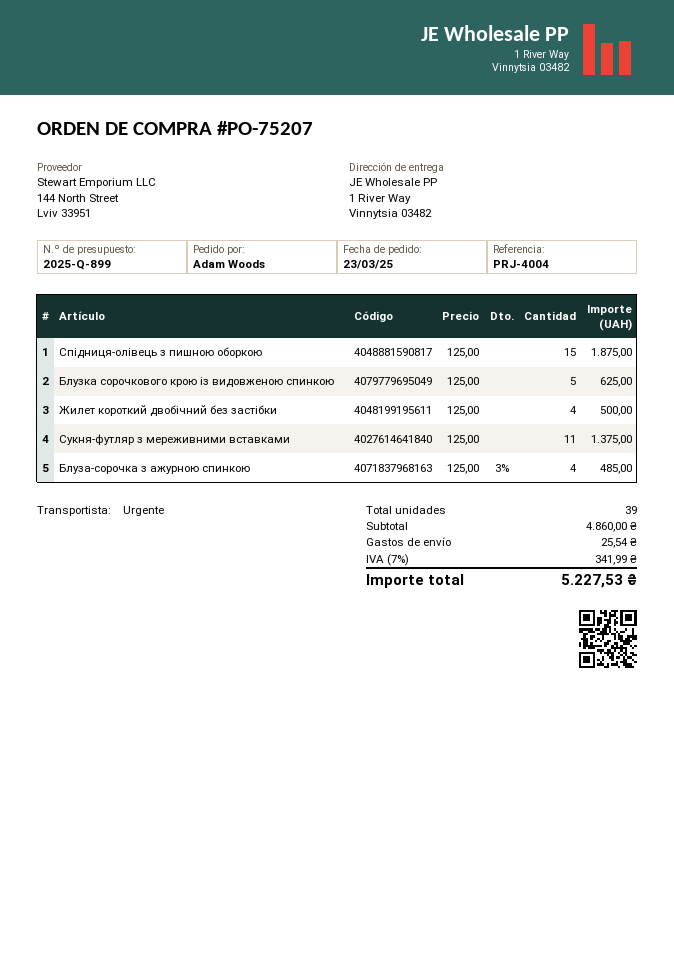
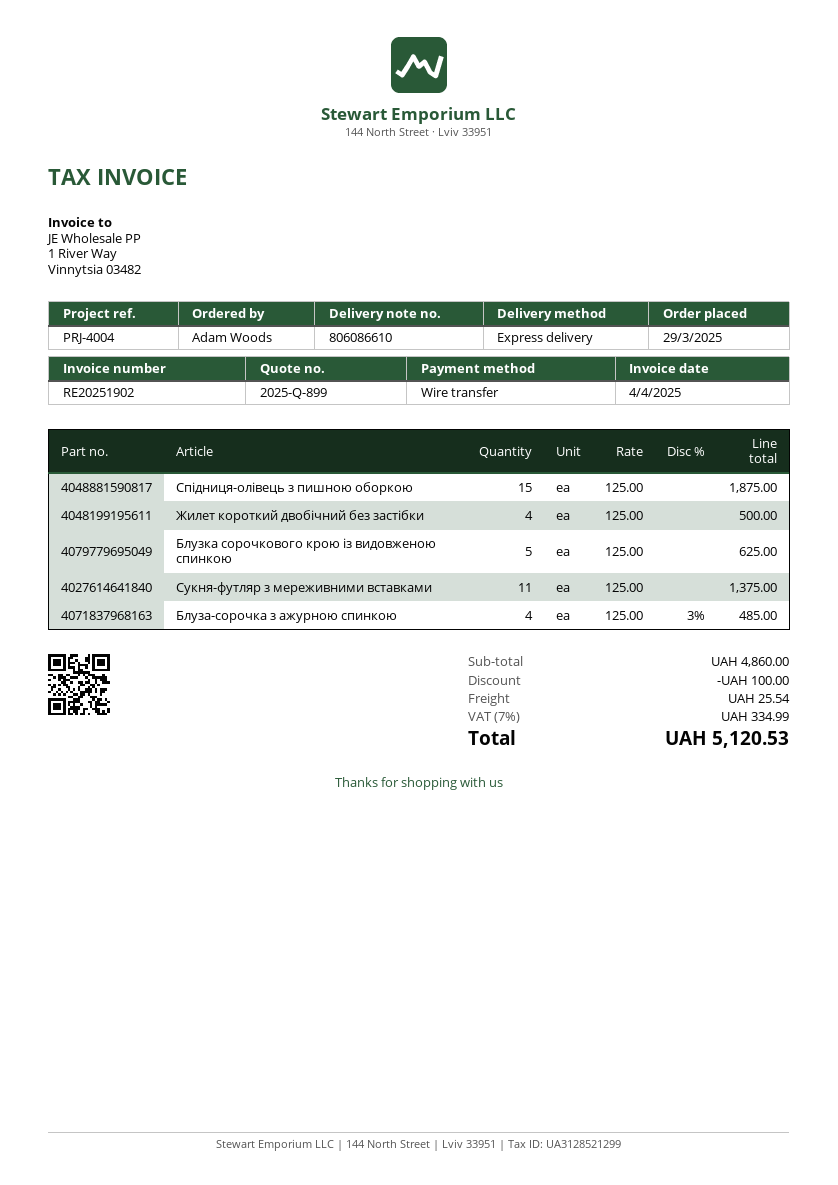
order date: 2025-03-23 -> 2025-03-29
discount: none -> 100.00
tax: 7% = 341.99 -> 7% = 334.99
total: 5227.53 -> 5120.53

